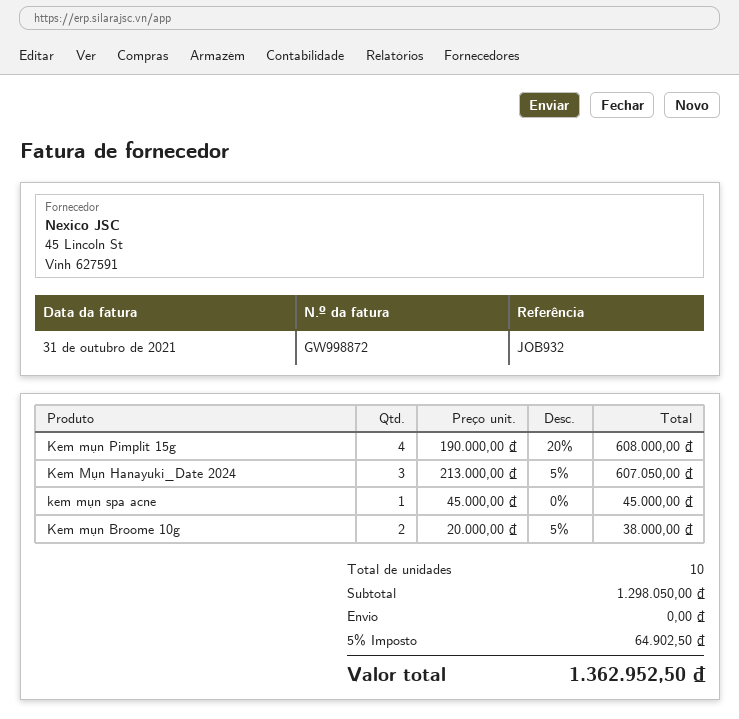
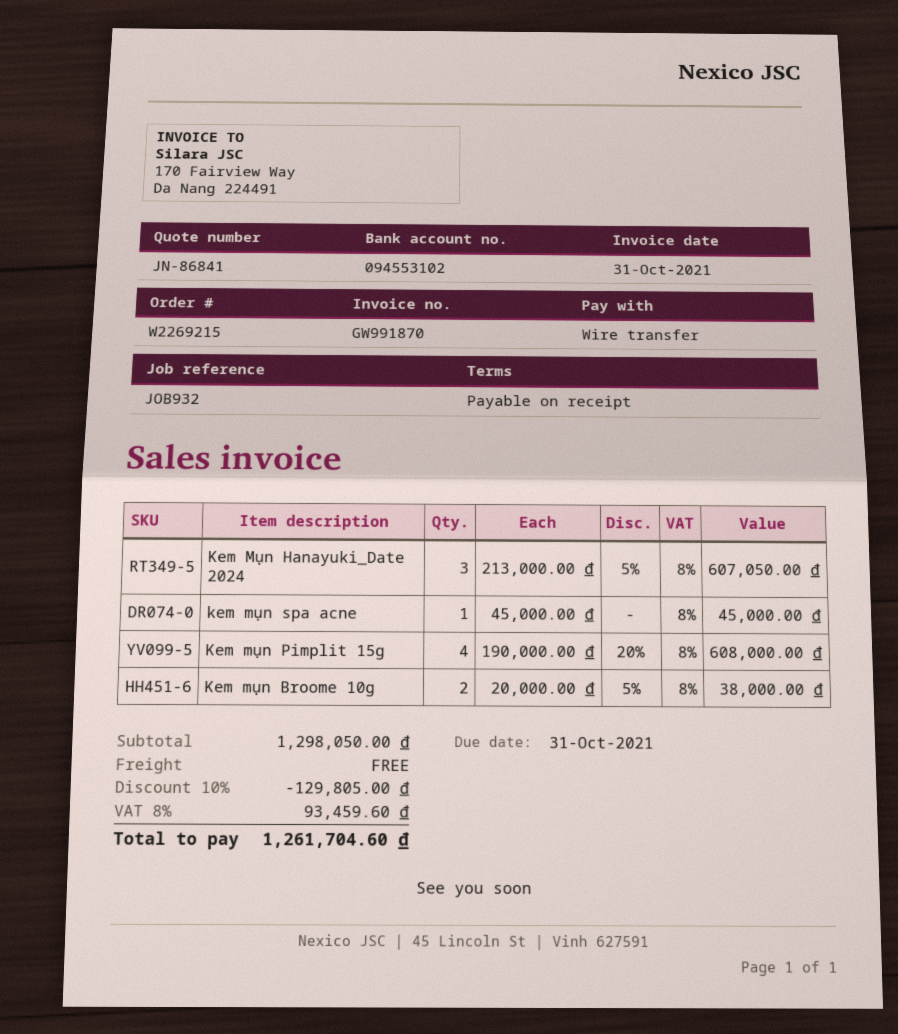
invoice number: GW998872 -> GW991870
discount: none -> 10% = 129805.00
tax: 5% = 64902.50 -> 8% = 93459.60
total: 1362952.50 -> 1261704.60

